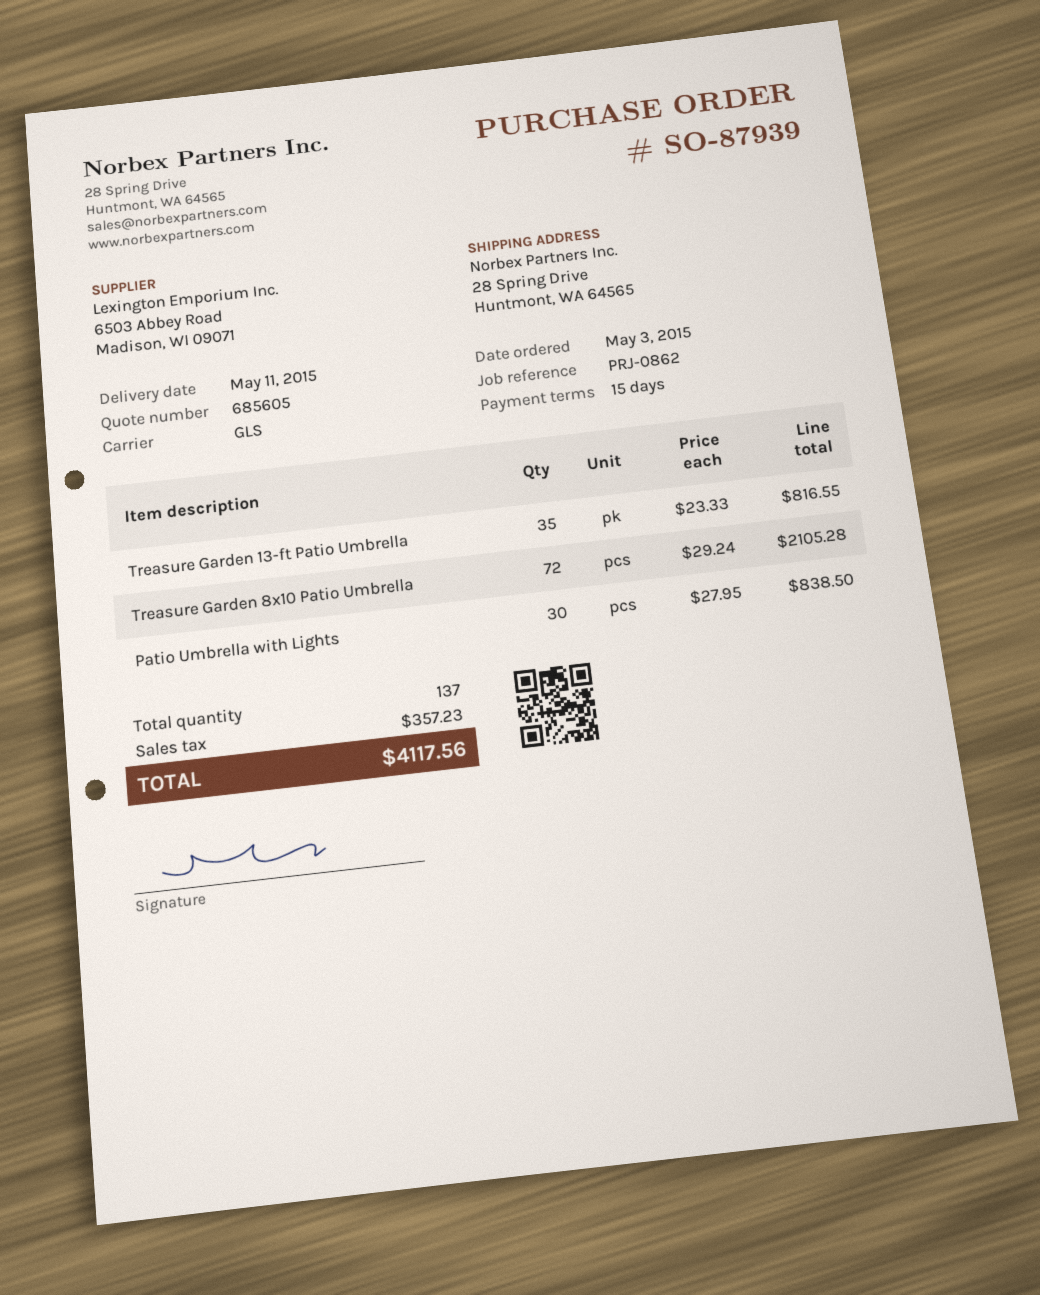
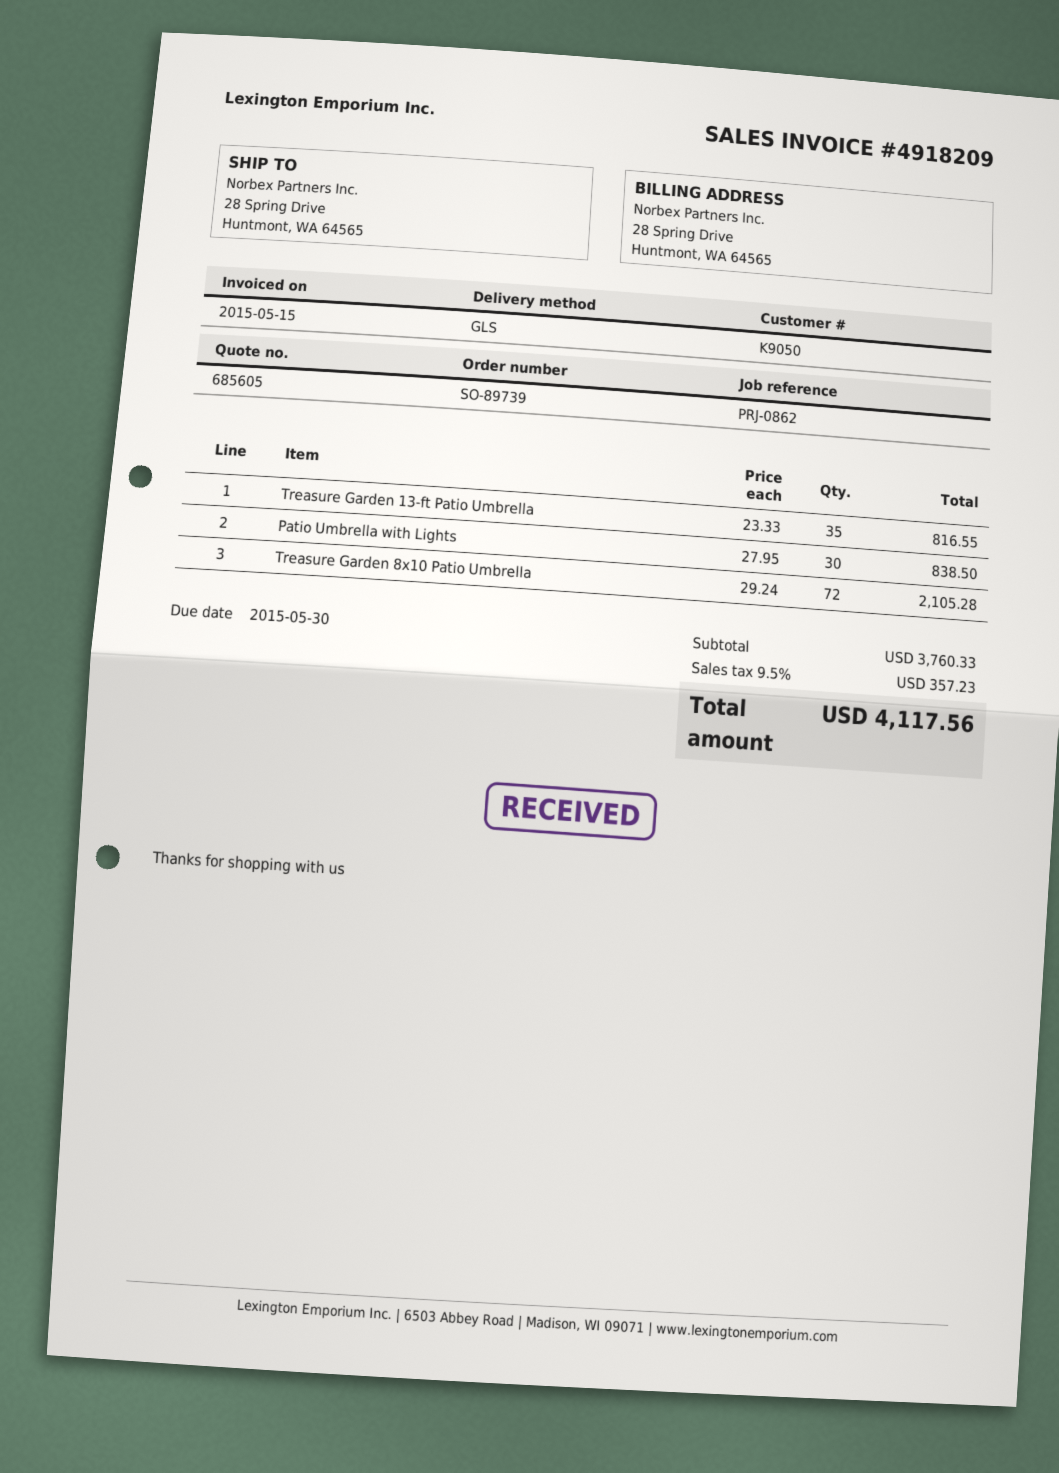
order number: SO-87939 -> SO-89739

